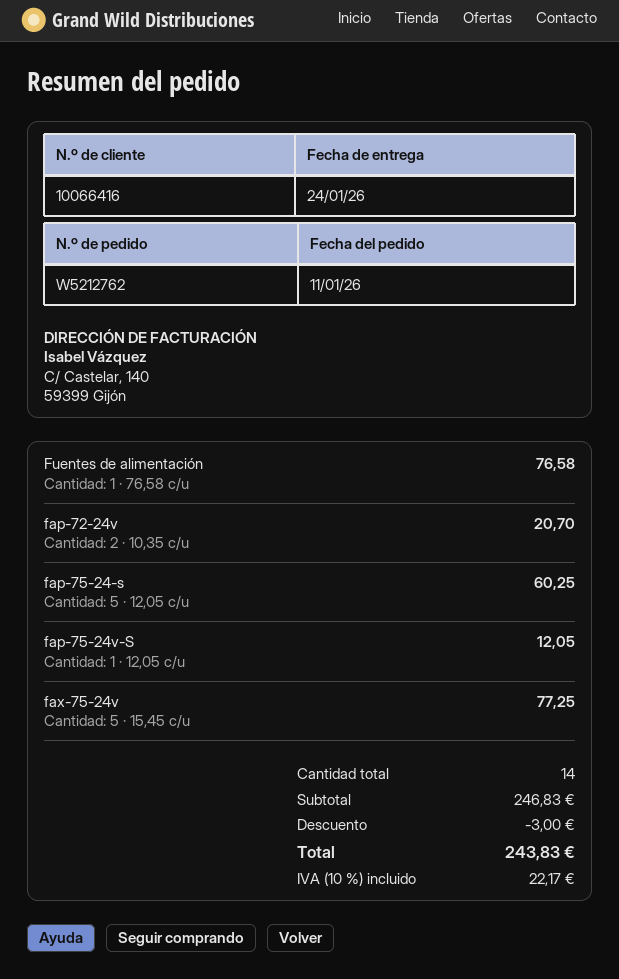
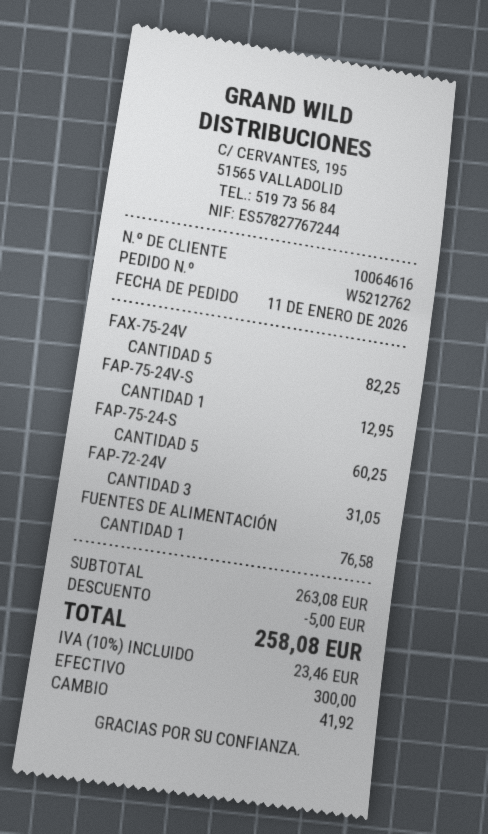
customer number: 10066416 -> 10064616
fap-72-24v: 2 for 20.70 -> 3 for 31.05
fap-75-24v-S: 1 for 12.05 -> 1 for 12.95
fax-75-24v: 5 for 77.25 -> 5 for 82.25
subtotal: 246.83 -> 263.08
discount: 3.00 -> 5.00
tax: 10% = 22.17 -> 10% = 23.46
total: 243.83 -> 258.08

